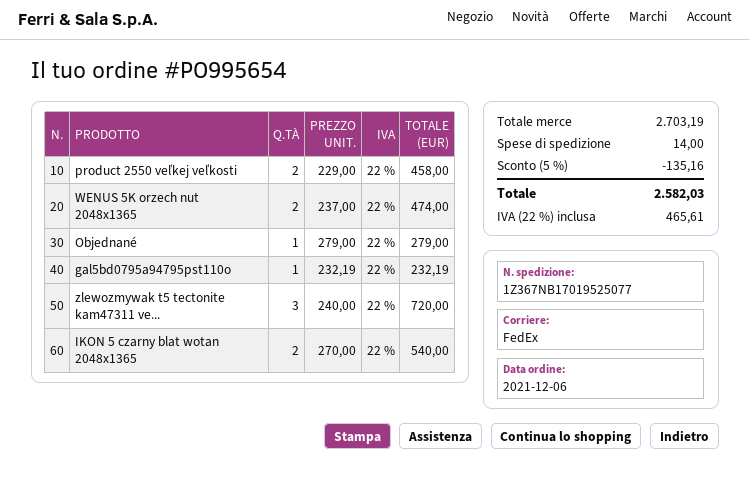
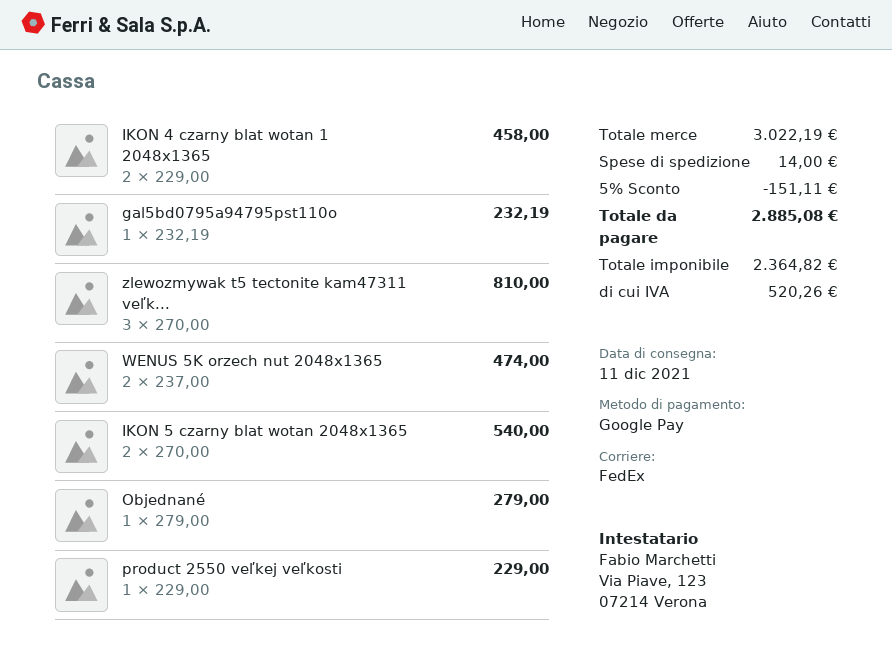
product 2550 veľkej veľkosti: 2 x 229.00 = 458.00 -> 1 x 229.00 = 229.00
zlewozmywak t5 tectonite kam47311 ve...: 3 x 240.00 = 720.00 -> 3 x 270.00 = 810.00
IKON 4 czarny blat wotan 1 2048x1365: none -> 2 x 229.00 = 458.00
subtotal: 2703.19 -> 3022.19
discount: 5% = 135.16 -> 5% = 151.11
tax: 465.61 -> 520.26
total: 2582.03 -> 2885.08

